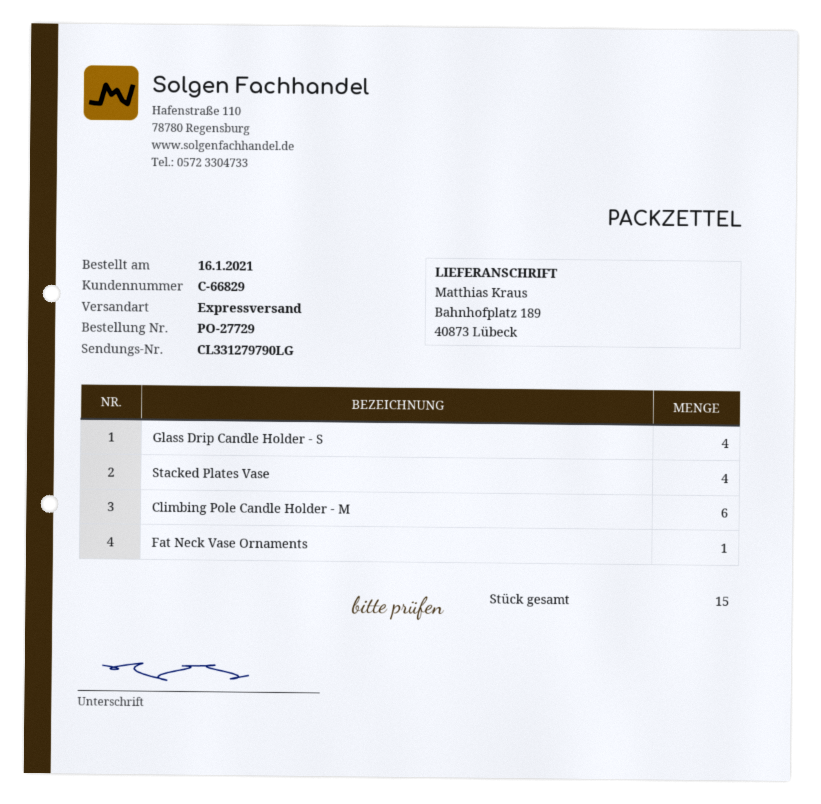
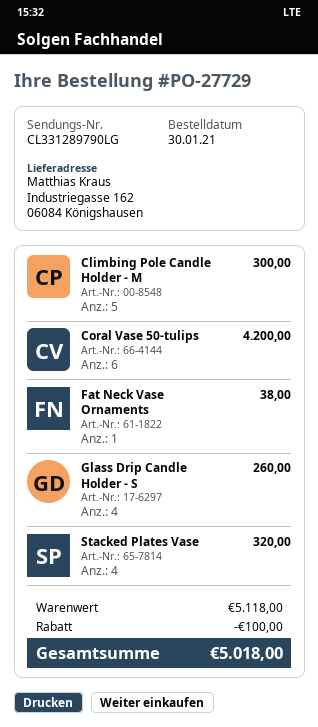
order date: 2021-01-16 -> 2021-01-30
tracking number: CL331279790LG -> CL331289790LG
ship to: Bahnhofplatz 189, 40873 Lübeck -> Industriegasse 162, 06084 Königshausen
Climbing Pole Candle Holder - M: 6 -> 5
Coral Vase 50-tulips: none -> 6

